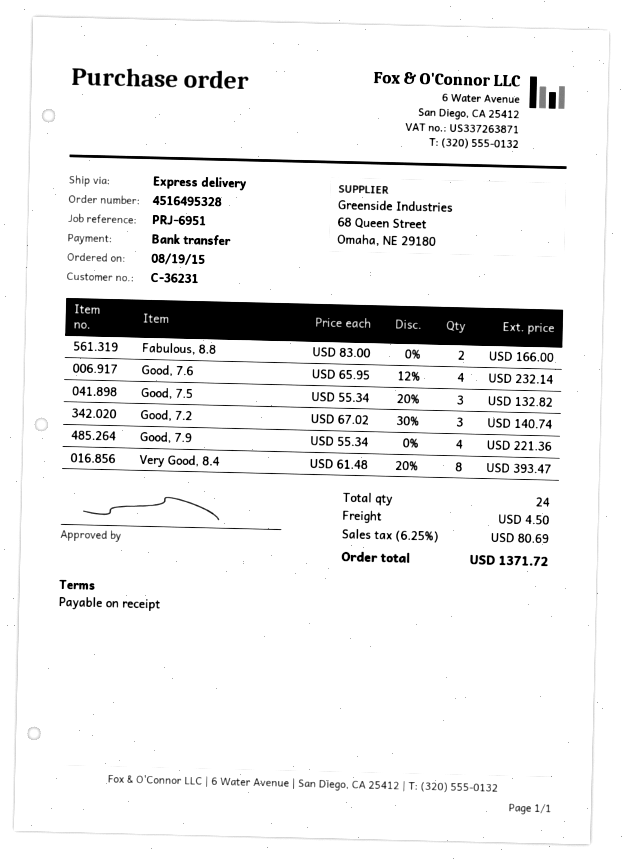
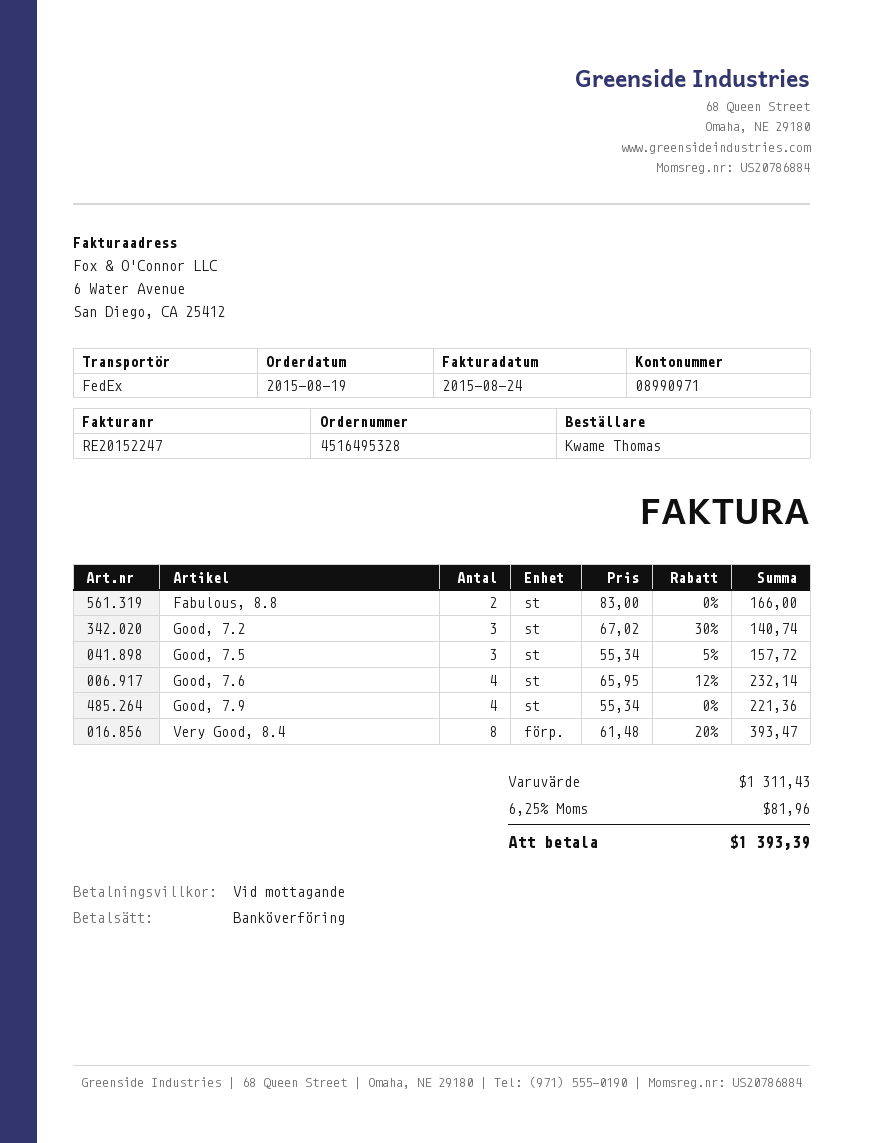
shipping method: express -> FedEx
Good, 7.5: 3 x 55.34 - 20% = 132.82 -> 3 x 55.34 - 5% = 157.72
shipping: 4.50 -> none
tax: 6.25% = 80.69 -> 6.25% = 81.96
total: 1371.72 -> 1393.39

